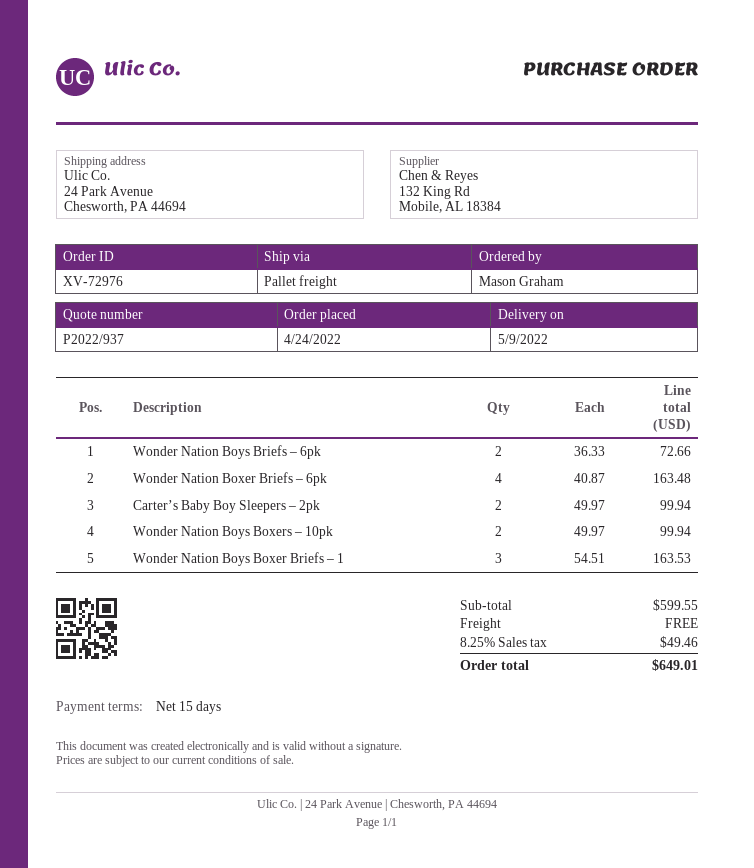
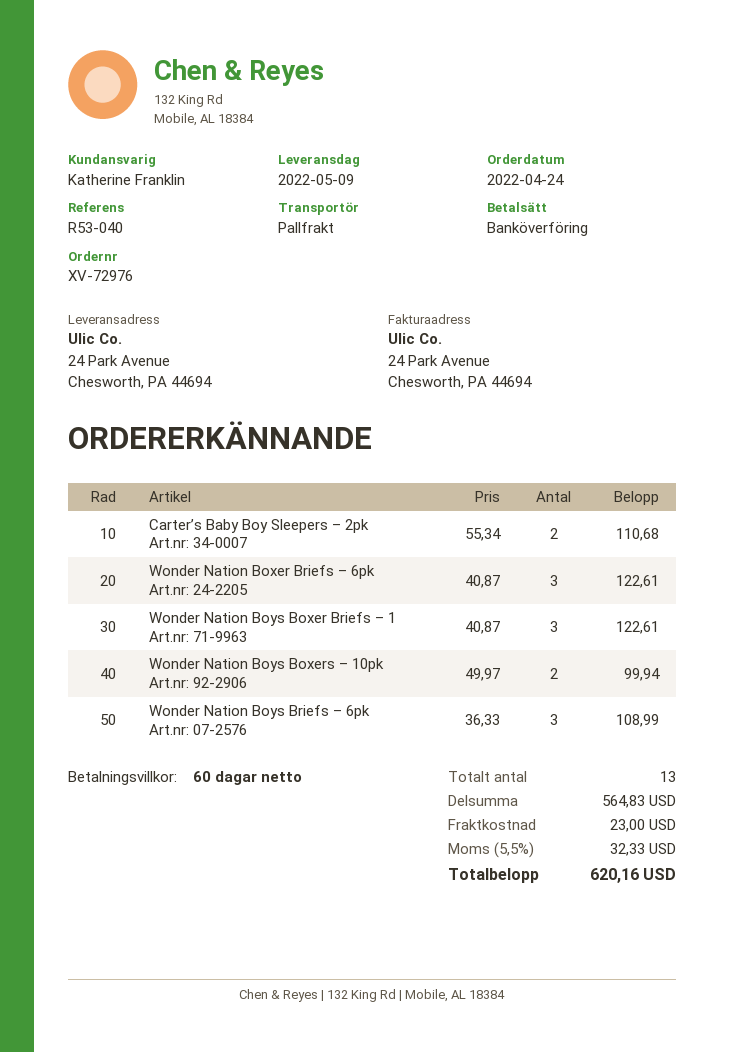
payment terms: 15 days -> 60 days
Wonder Nation Boys Briefs – 6pk: 2 x 36.33 = 72.66 -> 3 x 36.33 = 108.99
Wonder Nation Boxer Briefs – 6pk: 4 x 40.87 = 163.48 -> 3 x 40.87 = 122.61
Carter’s Baby Boy Sleepers – 2pk: 2 x 49.97 = 99.94 -> 2 x 55.34 = 110.68
Wonder Nation Boys Boxer Briefs – 1: 3 x 54.51 = 163.53 -> 3 x 40.87 = 122.61
subtotal: 599.55 -> 564.83
shipping: 0.00 -> 23.00
tax: 8.25% = 49.46 -> 5.5% = 32.33
total: 649.01 -> 620.16

